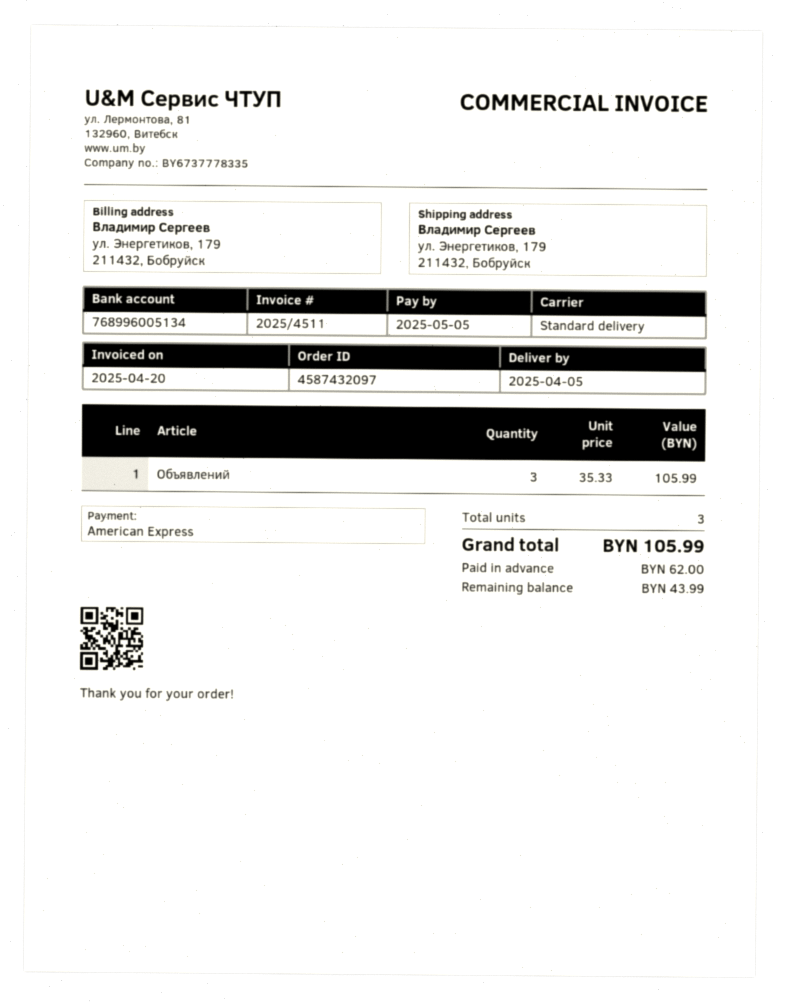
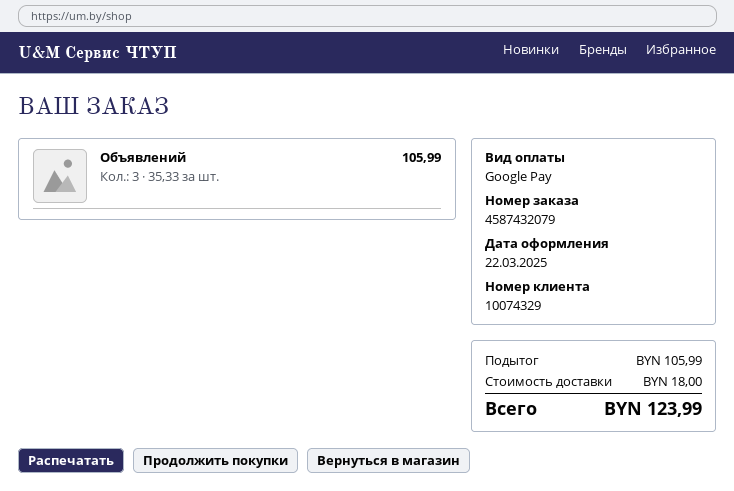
order number: 4587432097 -> 4587432079
payment method: American Express -> Google Pay
shipping: none -> 18.00
total: 105.99 -> 123.99

